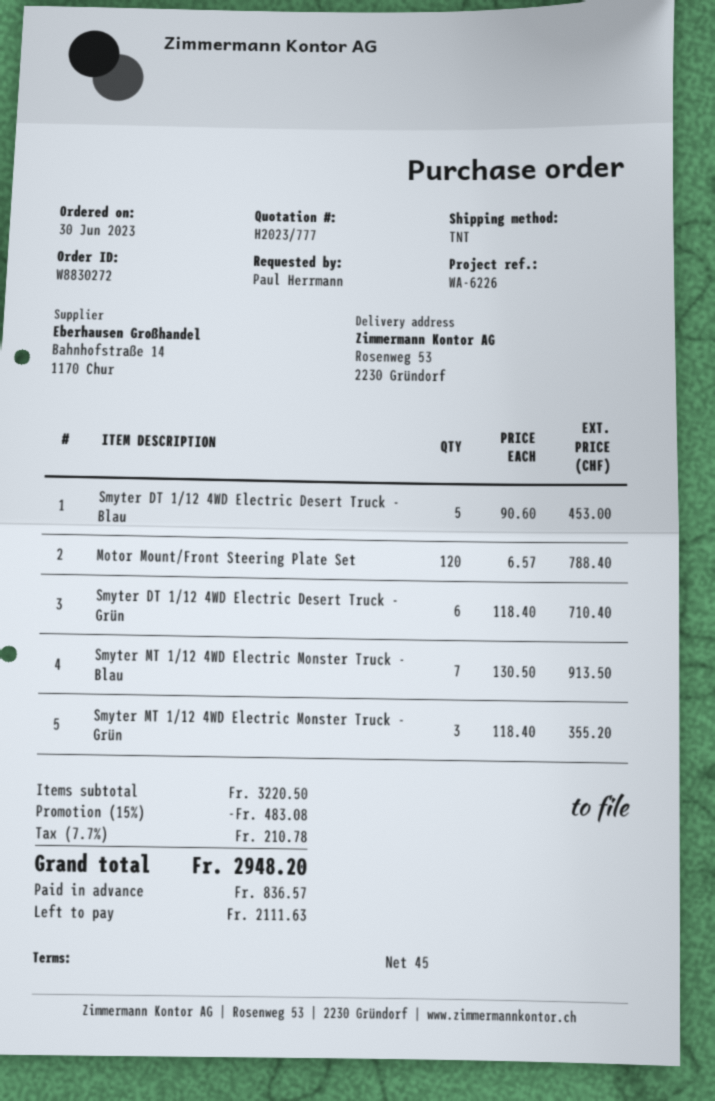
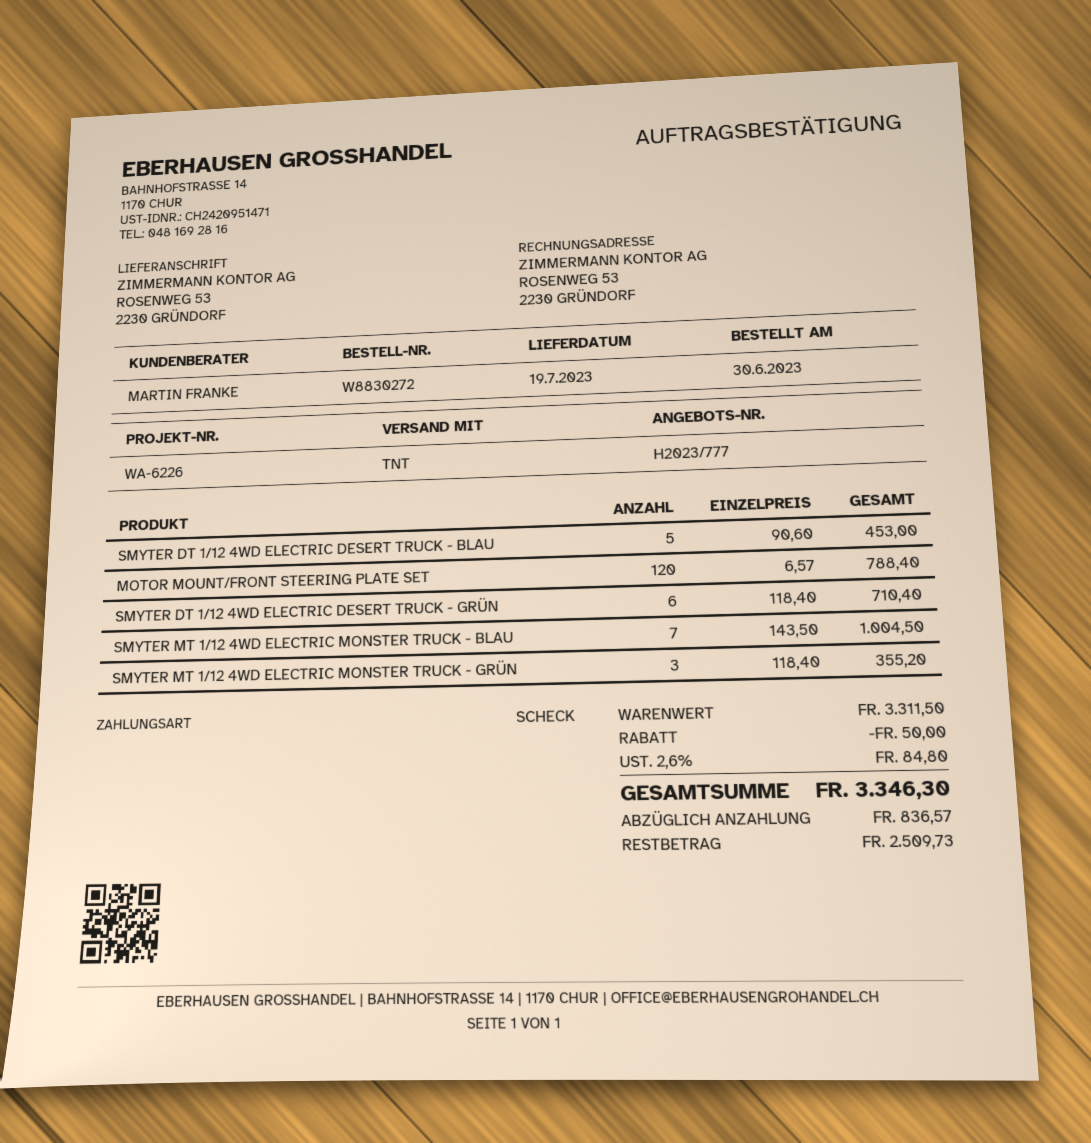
Smyter MT 1/12 4WD Electric Monster Truck - Blau: 7 x 130.50 = 913.50 -> 7 x 143.50 = 1004.50
subtotal: 3220.50 -> 3311.50
discount: 483.08 -> 50.00
tax: 7.7% = 210.78 -> 2.6% = 84.80
total: 2948.20 -> 3346.30
balance: 2111.63 -> 2509.73

